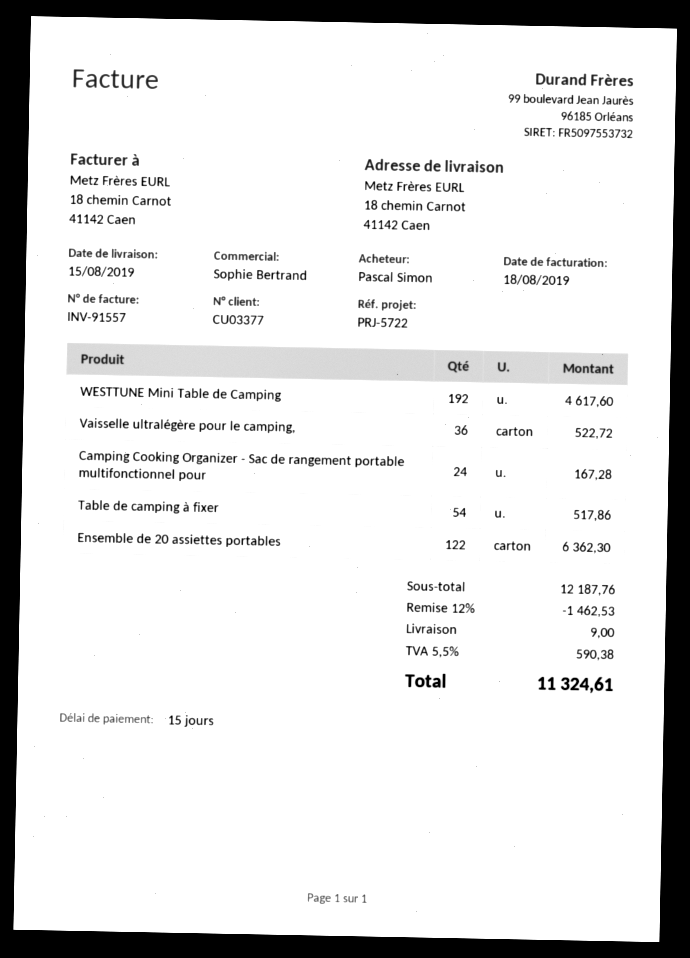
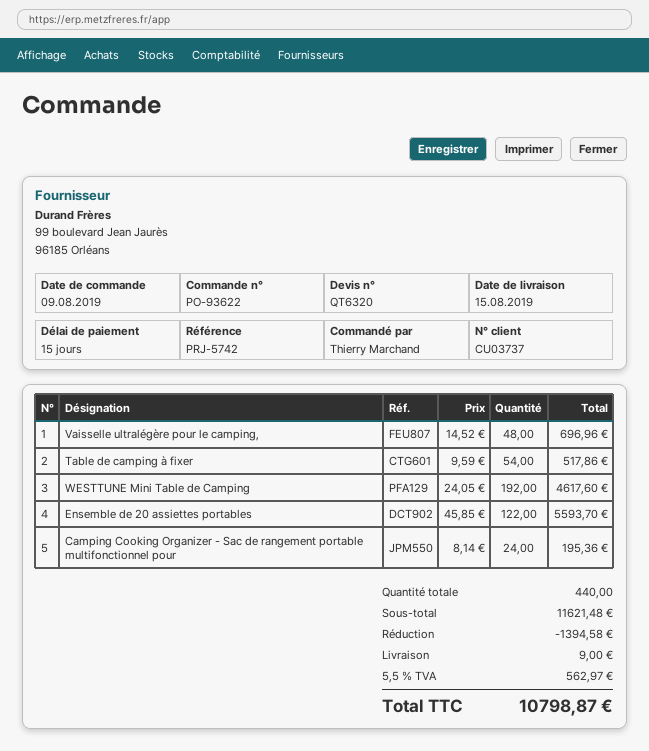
customer number: CU03377 -> CU03737
reference: PRJ-5722 -> PRJ-5742
ordered by: Pascal Simon -> Thierry Marchand
Vaisselle ultralégère pour le camping,: 36 for 522.72 -> 48 for 696.96
Camping Cooking Organizer - Sac de rangement portable multifonctionnel pour: 24 for 167.28 -> 24 for 195.36
Ensemble de 20 assiettes portables: 122 for 6362.30 -> 122 for 5593.70
subtotal: 12187.76 -> 11621.48
discount: 1462.53 -> 1394.58
tax: 5.5% = 590.38 -> 5.5% = 562.97
total: 11324.61 -> 10798.87

